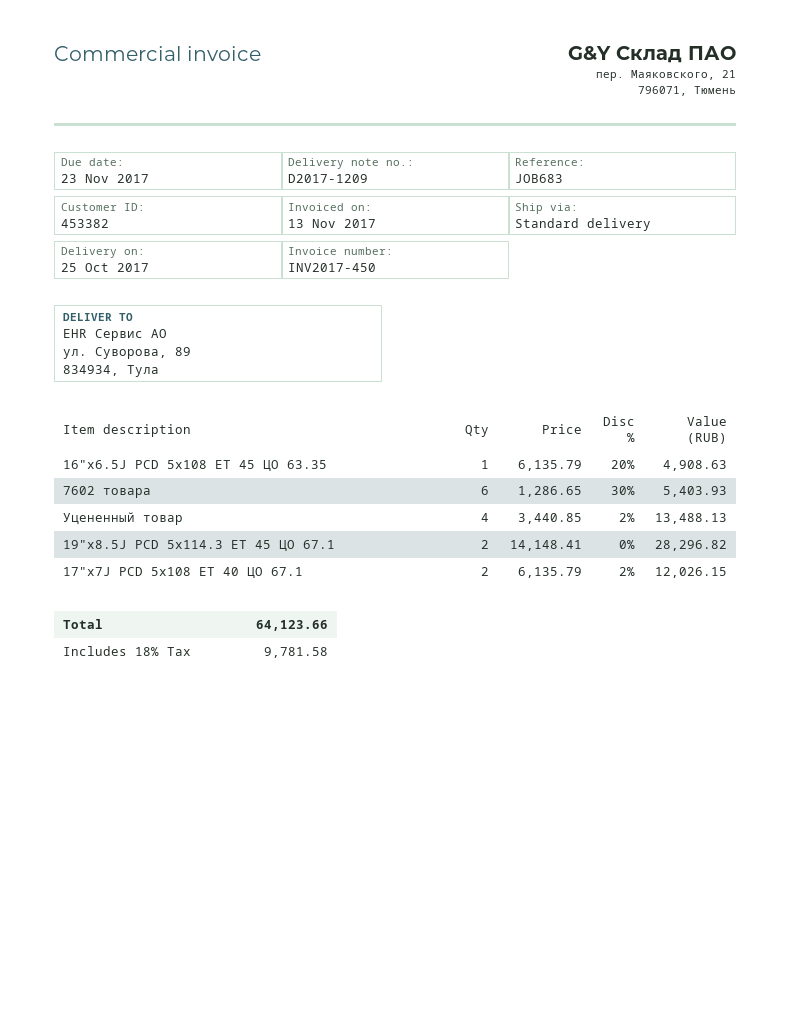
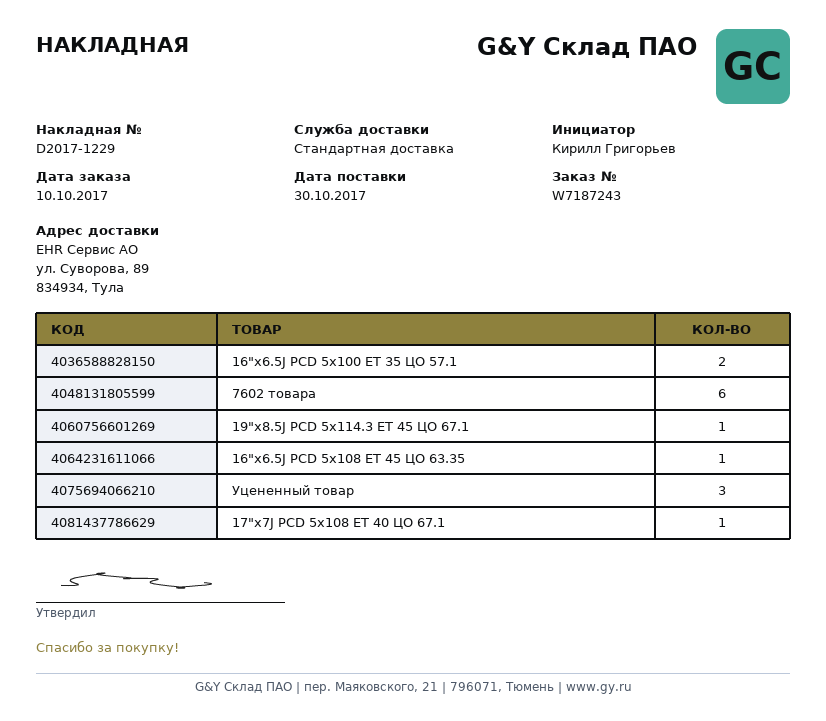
delivery note number: D2017-1209 -> D2017-1229
delivery date: 2017-10-25 -> 2017-10-30
Уцененный товар: 4 -> 3
19"x8.5J PCD 5x114.3 ЕТ 45 ЦО 67.1: 2 -> 1
17"x7J PCD 5x108 ЕТ 40 ЦО 67.1: 2 -> 1
16"x6.5J PCD 5x100 ЕТ 35 ЦО 57.1: none -> 2

